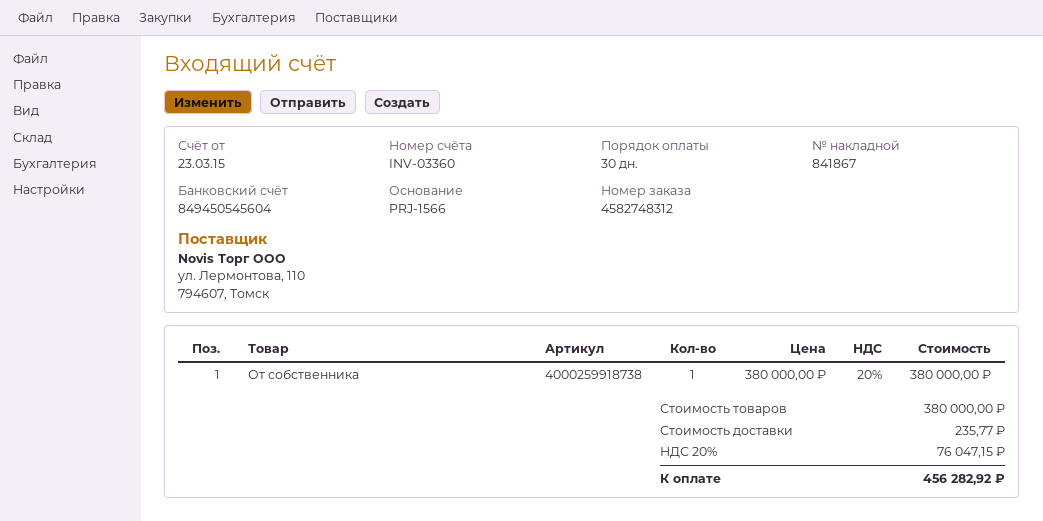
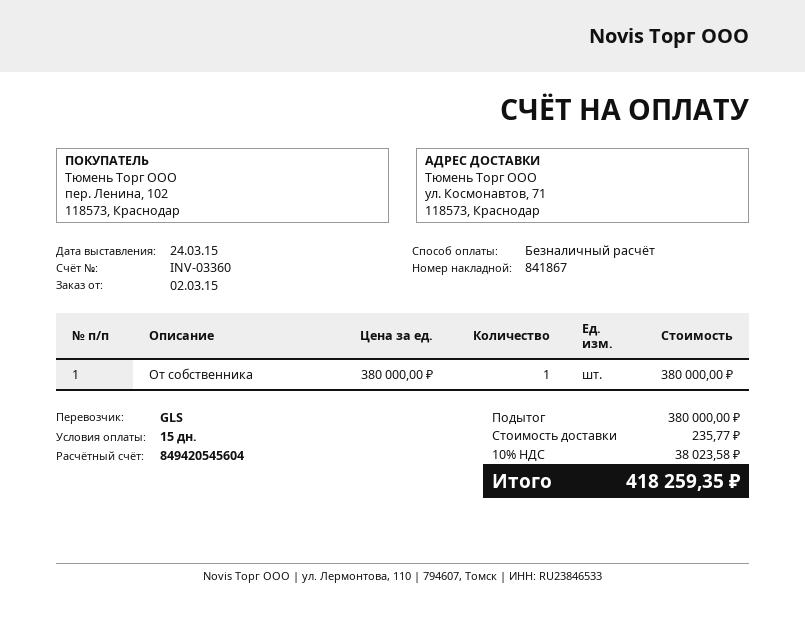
invoice date: 2015-03-23 -> 2015-03-24
payment terms: 30 days -> 15 days
bank account: 849450545604 -> 849420545604
tax: 20% = 76047.15 -> 10% = 38023.58
total: 456282.92 -> 418259.35

